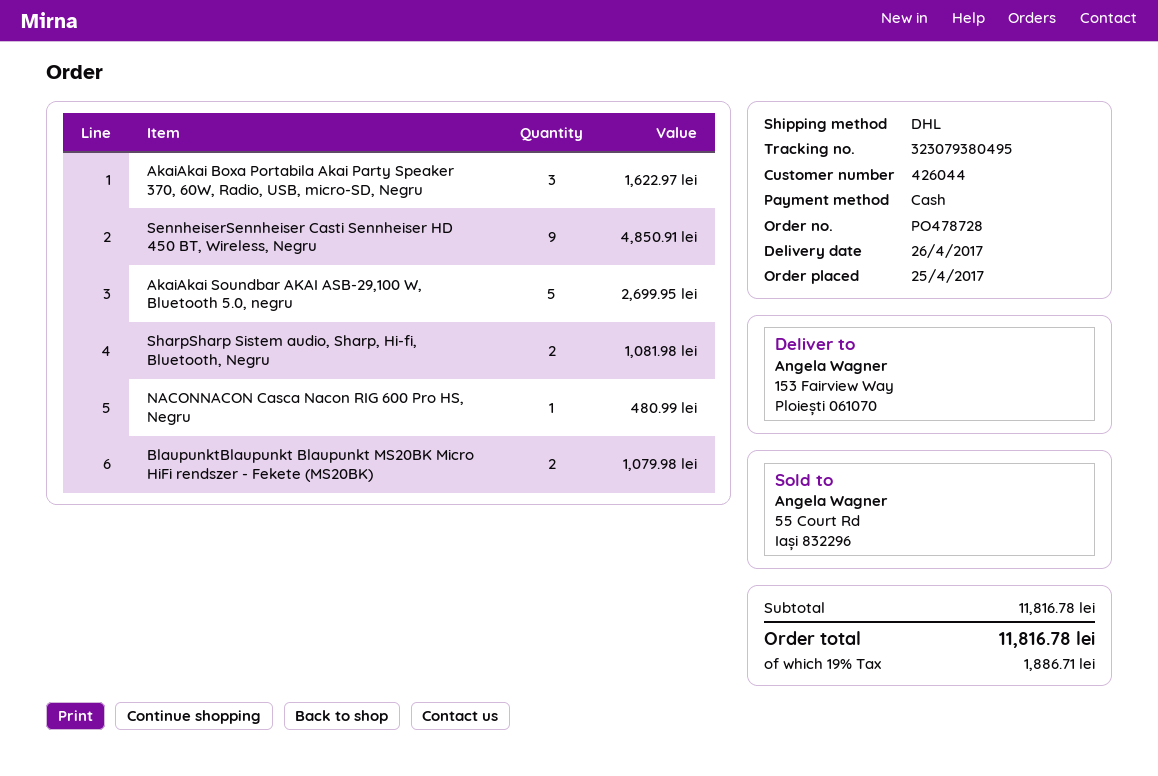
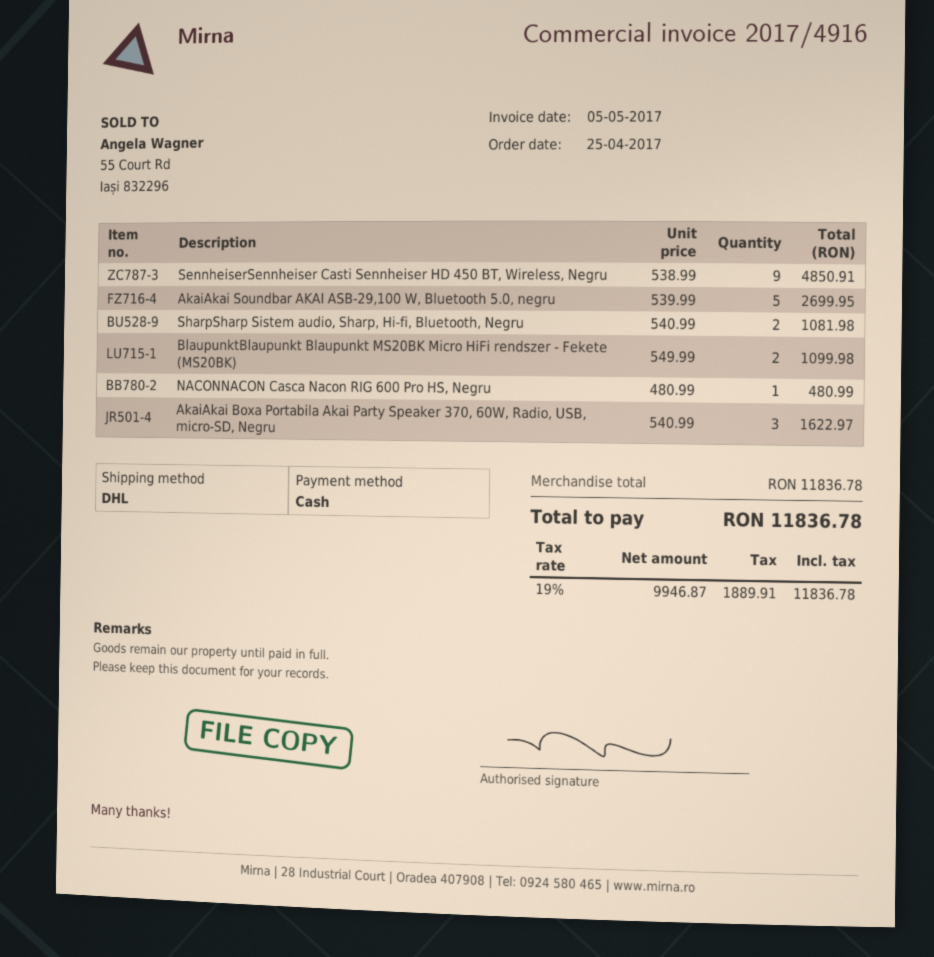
BlaupunktBlaupunkt Blaupunkt MS20BK Micro HiFi rendszer - Fekete (MS20BK): 2 for 1079.98 -> 2 for 1099.98
subtotal: 11816.78 -> 11836.78
tax: 19% = 1886.71 -> 19% = 1889.91
total: 11816.78 -> 11836.78

